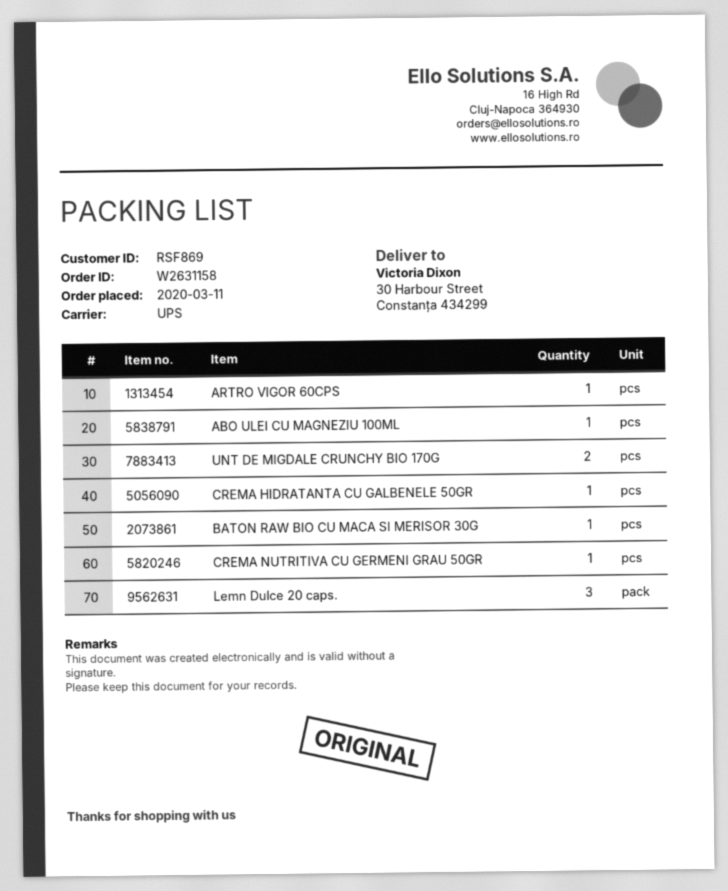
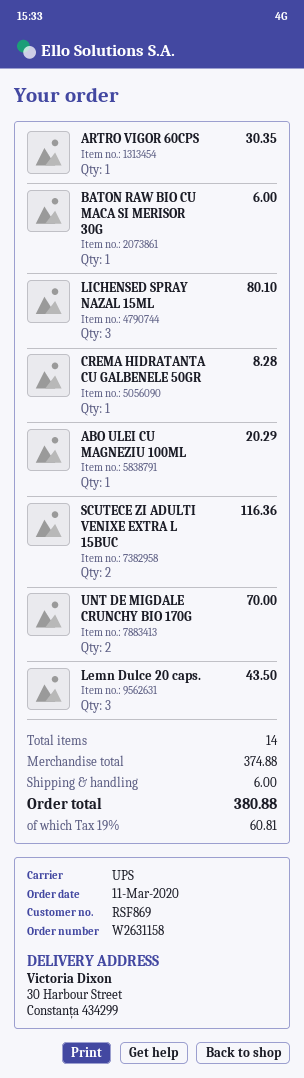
CREMA NUTRITIVA CU GERMENI GRAU 50GR: 1 -> none
LICHENSED SPRAY NAZAL 15ML: none -> 3
SCUTECE ZI ADULTI VENIXE EXTRA L 15BUC: none -> 2

